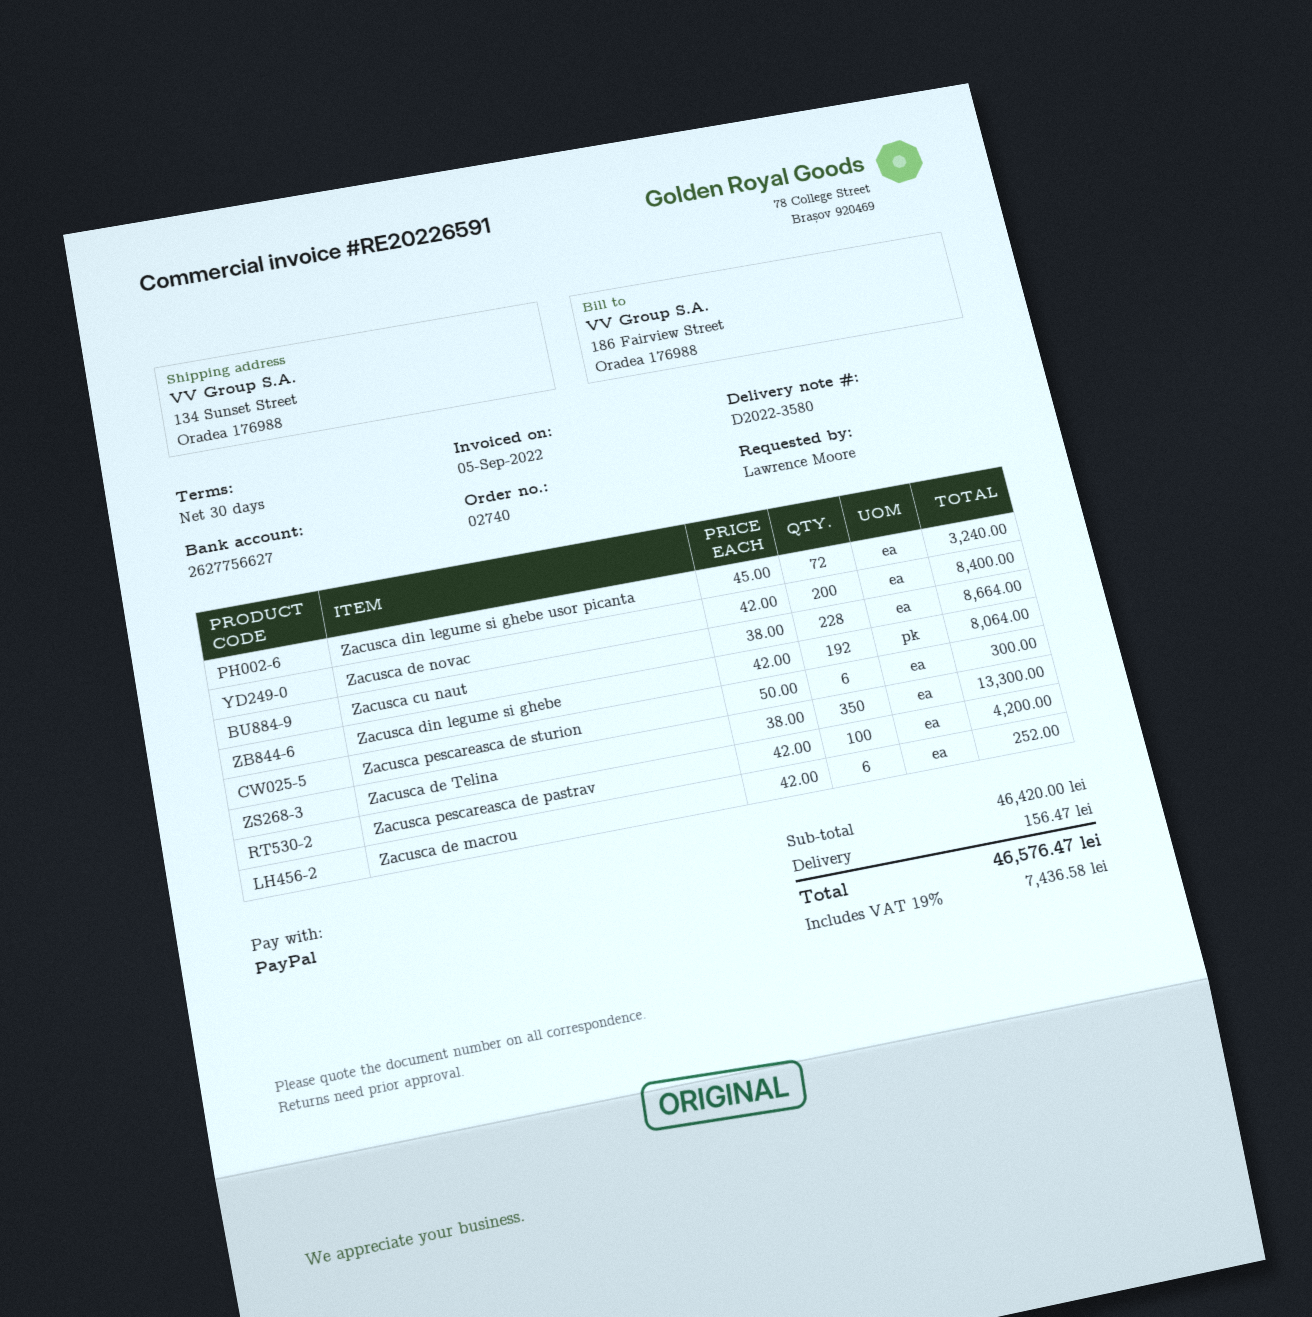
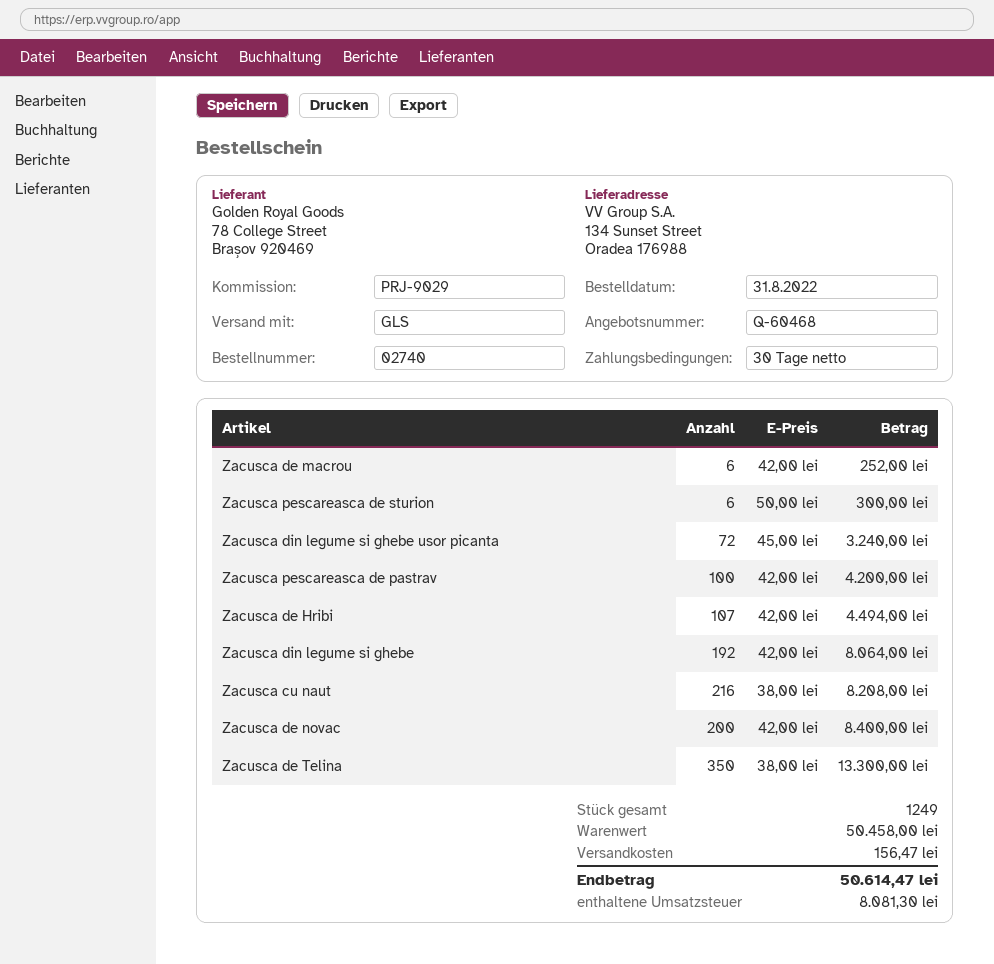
Zacusca cu naut: 228 x 38.00 = 8664.00 -> 216 x 38.00 = 8208.00
Zacusca de Hribi: none -> 107 x 42.00 = 4494.00
subtotal: 46420.00 -> 50458.00
tax: 7436.58 -> 8081.30
total: 46576.47 -> 50614.47

